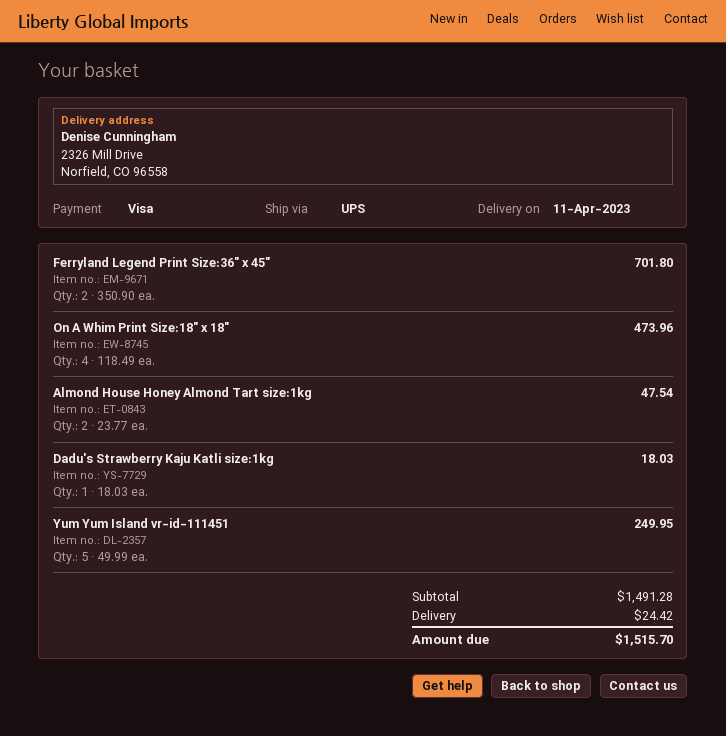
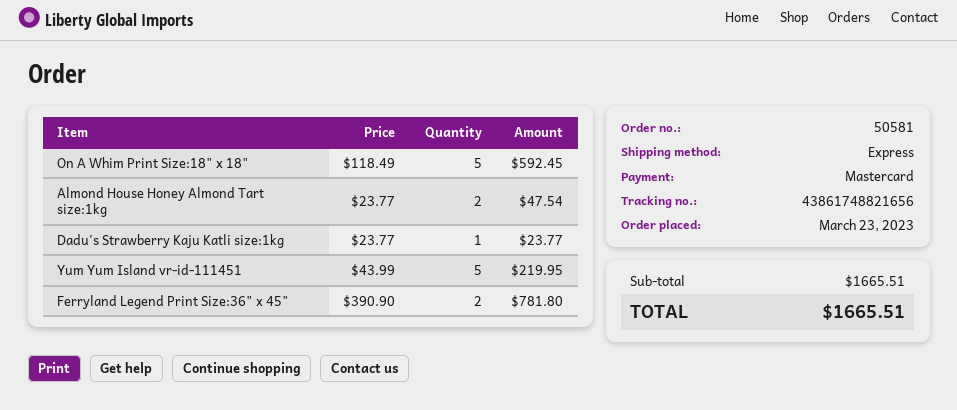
payment method: Visa -> Mastercard
shipping method: UPS -> express
Ferryland Legend Print Size:36" x 45": 2 x 350.90 = 701.80 -> 2 x 390.90 = 781.80
On A Whim Print Size:18" x 18": 4 x 118.49 = 473.96 -> 5 x 118.49 = 592.45
Dadu's Strawberry Kaju Katli size:1kg: 1 x 18.03 = 18.03 -> 1 x 23.77 = 23.77
Yum Yum Island vr-id-111451: 5 x 49.99 = 249.95 -> 5 x 43.99 = 219.95
subtotal: 1491.28 -> 1665.51
shipping: 24.42 -> none
total: 1515.70 -> 1665.51

